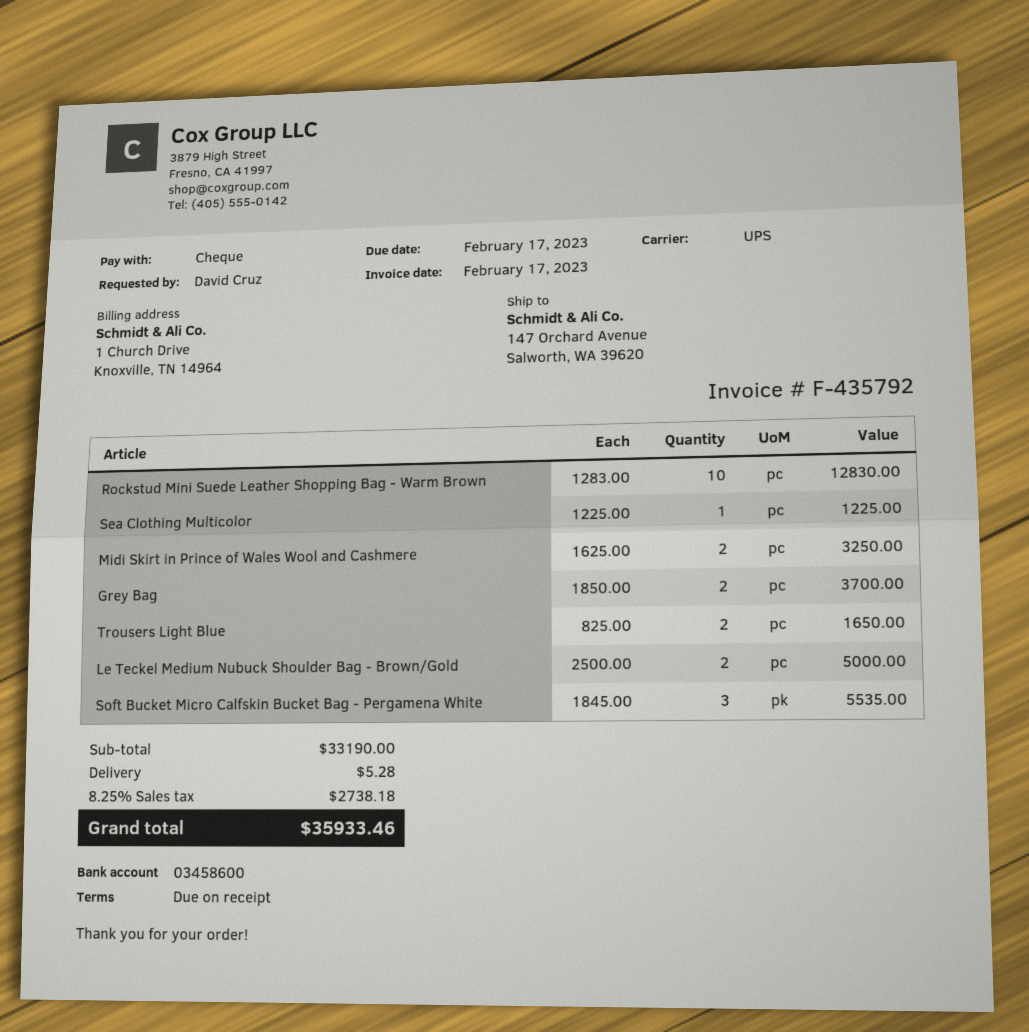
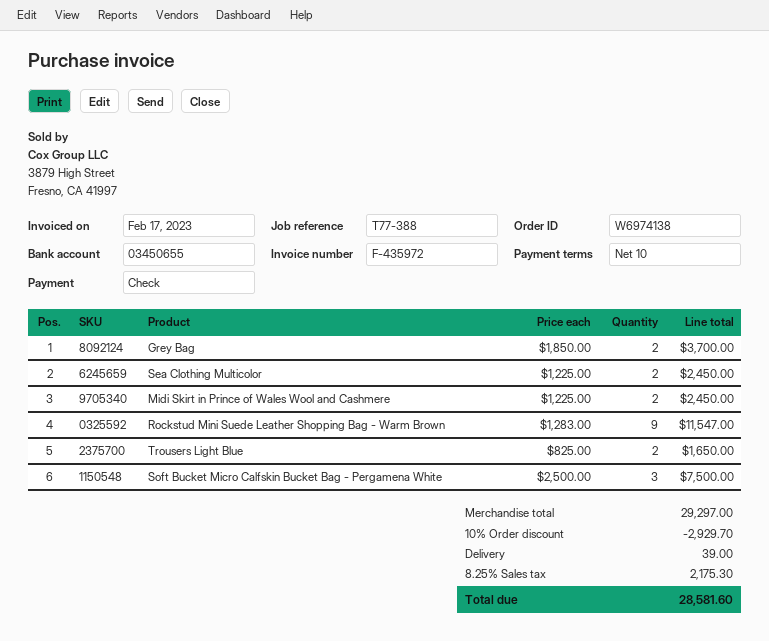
invoice number: F-435792 -> F-435972
payment terms: on receipt -> 10 days
bank account: 03458600 -> 03450655
Rockstud Mini Suede Leather Shopping Bag - Warm Brown: 10 x 1283.00 = 12830.00 -> 9 x 1283.00 = 11547.00
Sea Clothing Multicolor: 1 x 1225.00 = 1225.00 -> 2 x 1225.00 = 2450.00
Midi Skirt in Prince of Wales Wool and Cashmere: 2 x 1625.00 = 3250.00 -> 2 x 1225.00 = 2450.00
Le Teckel Medium Nubuck Shoulder Bag - Brown/Gold: 2 x 2500.00 = 5000.00 -> none
Soft Bucket Micro Calfskin Bucket Bag - Pergamena White: 3 x 1845.00 = 5535.00 -> 3 x 2500.00 = 7500.00
subtotal: 33190.00 -> 29297.00
discount: none -> 10% = 2929.70
shipping: 5.28 -> 39.00
tax: 8.25% = 2738.18 -> 8.25% = 2175.30
total: 35933.46 -> 28581.60

